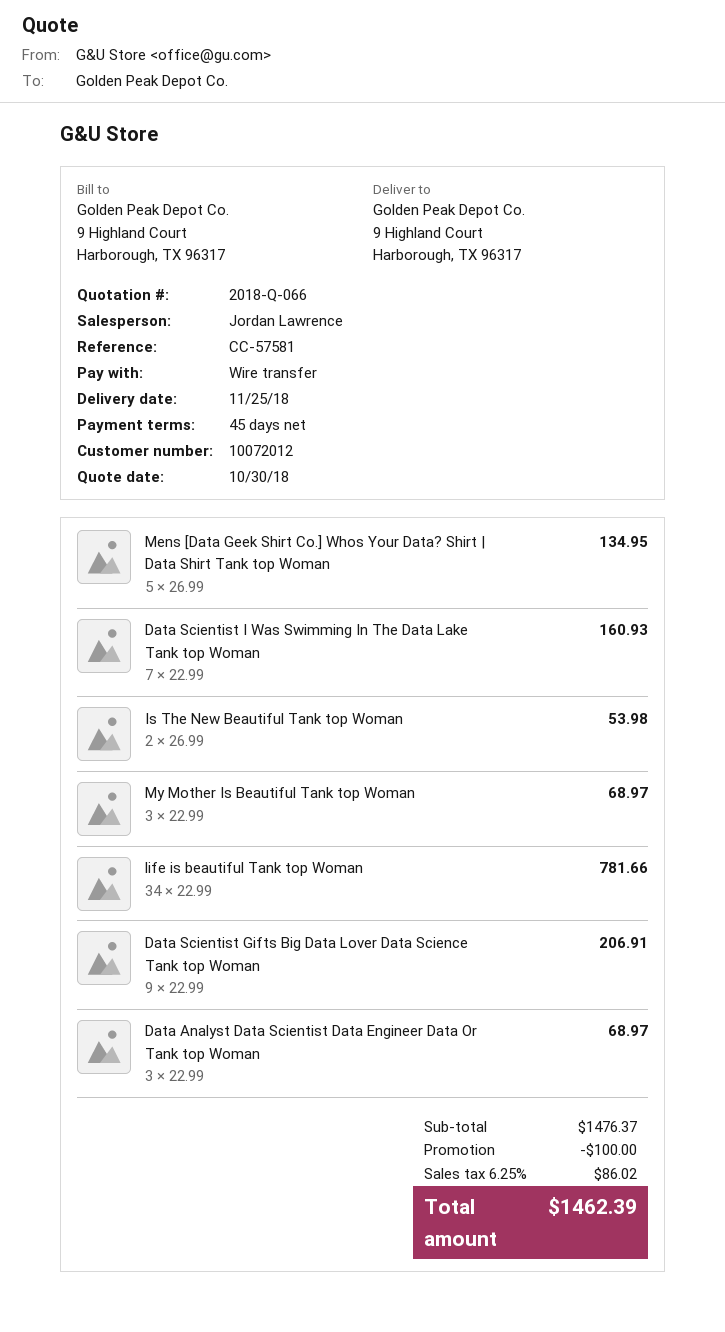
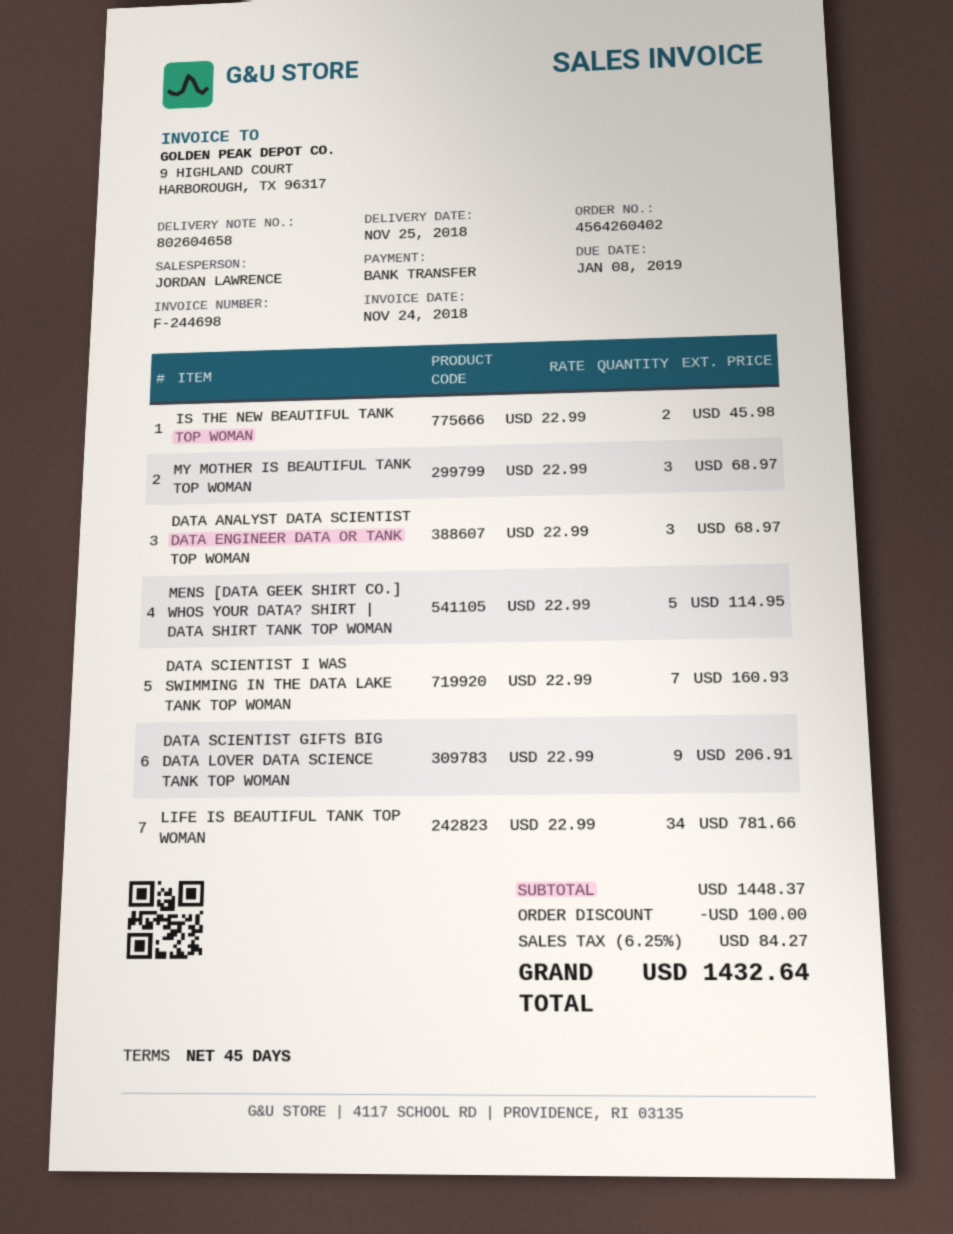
Mens [Data Geek Shirt Co.] Whos Your Data? Shirt | Data Shirt Tank top Woman: 5 x 26.99 = 134.95 -> 5 x 22.99 = 114.95
Is The New Beautiful Tank top Woman: 2 x 26.99 = 53.98 -> 2 x 22.99 = 45.98
subtotal: 1476.37 -> 1448.37
tax: 6.25% = 86.02 -> 6.25% = 84.27
total: 1462.39 -> 1432.64

